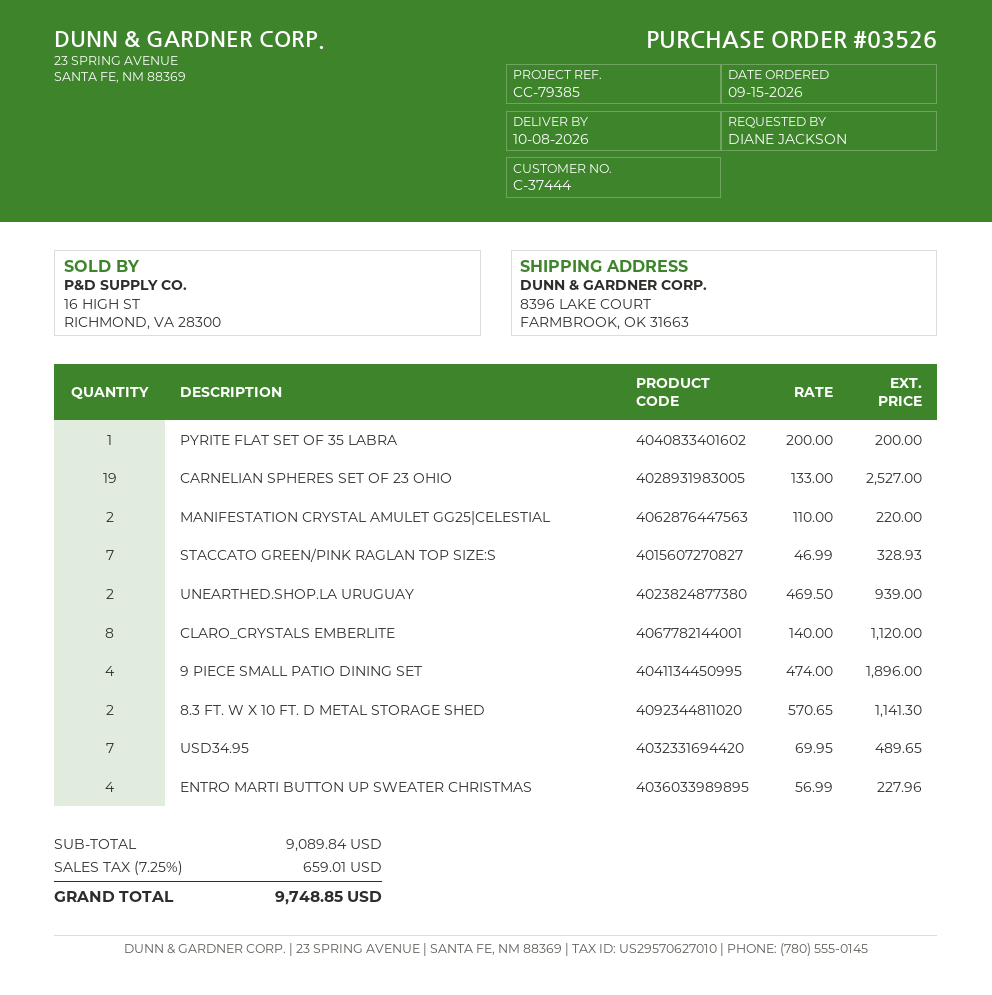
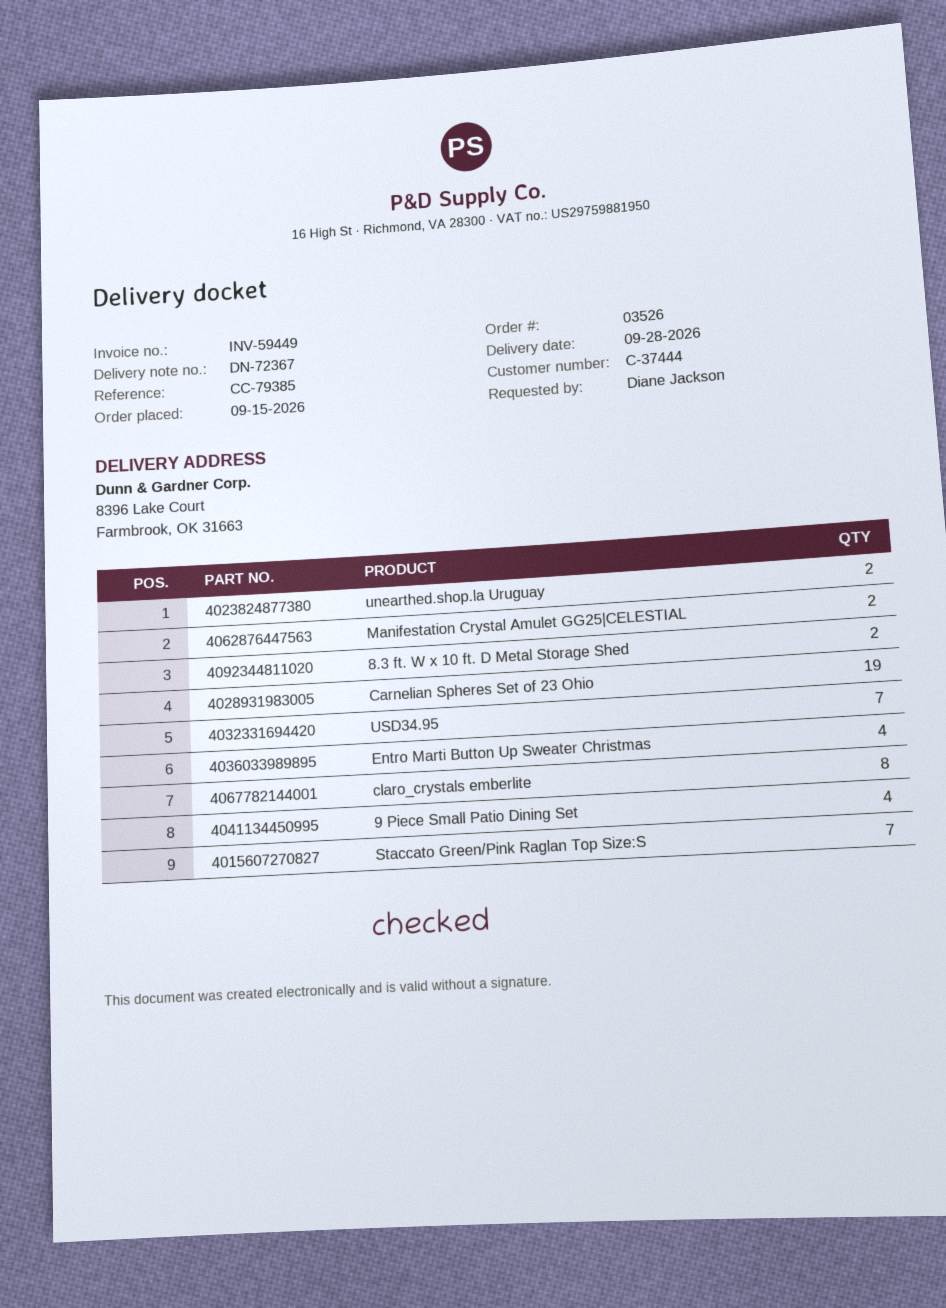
delivery date: 2026-10-08 -> 2026-09-28
PYRITE FLAT SET OF 35 LABRA: 1 -> none

